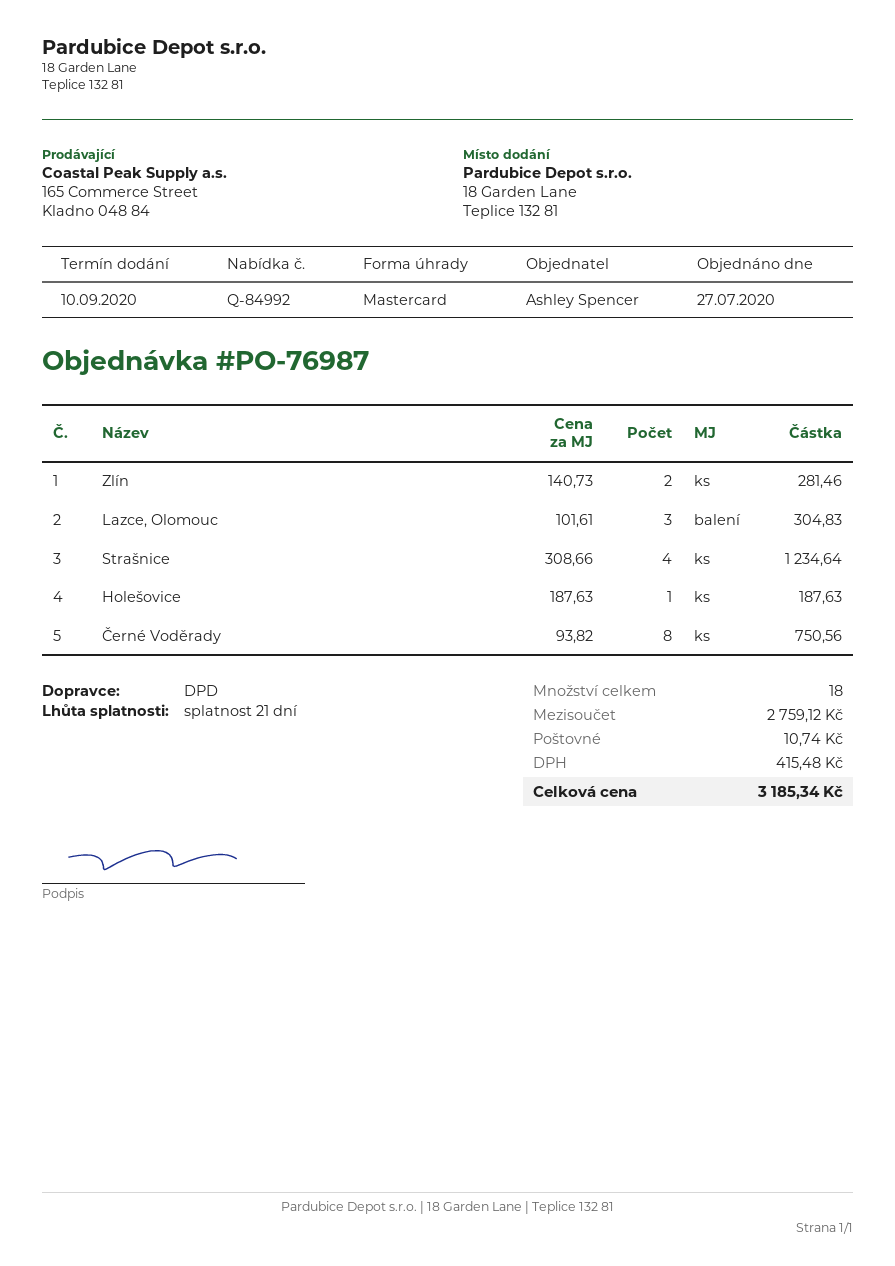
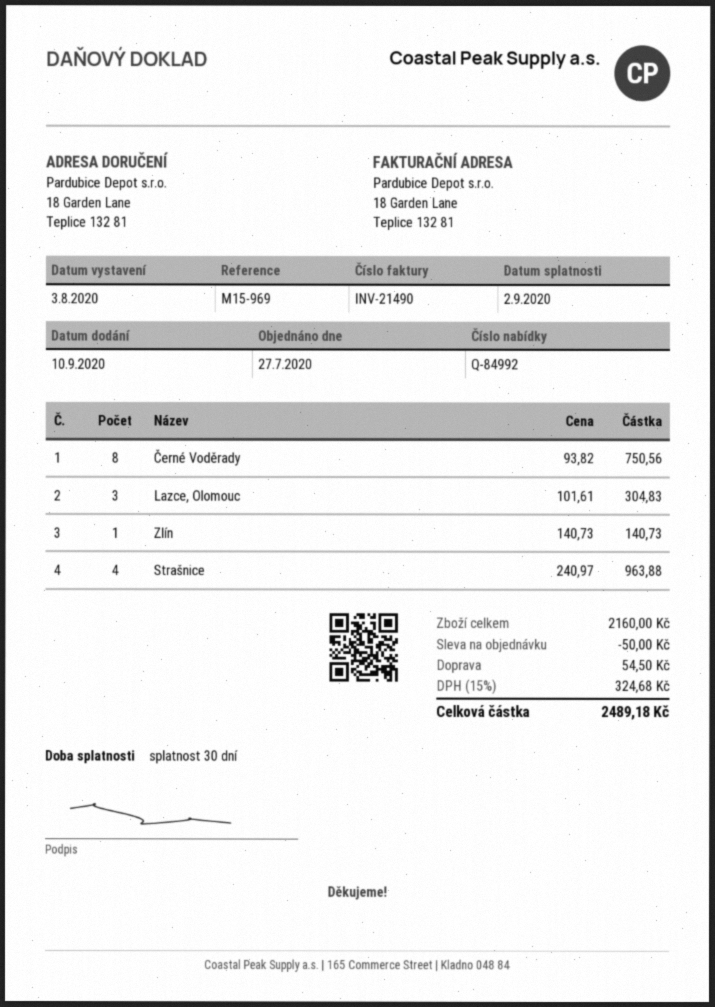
payment terms: 21 days -> 30 days
Zlín: 2 x 140.73 = 281.46 -> 1 x 140.73 = 140.73
Strašnice: 4 x 308.66 = 1234.64 -> 4 x 240.97 = 963.88
Holešovice: 1 x 187.63 = 187.63 -> none
subtotal: 2759.12 -> 2160.00
discount: none -> 50.00
shipping: 10.74 -> 54.50
tax: 415.48 -> 324.68
total: 3185.34 -> 2489.18

